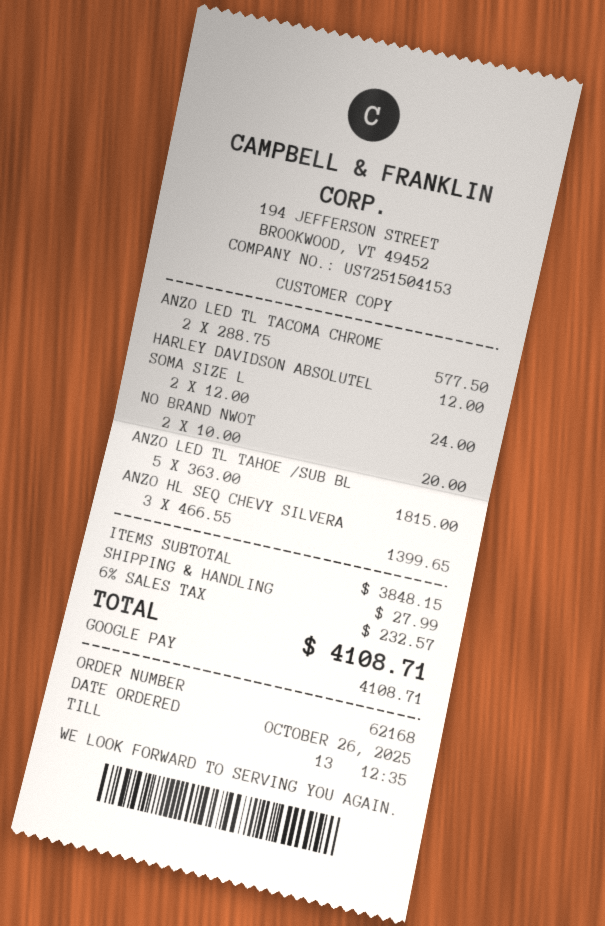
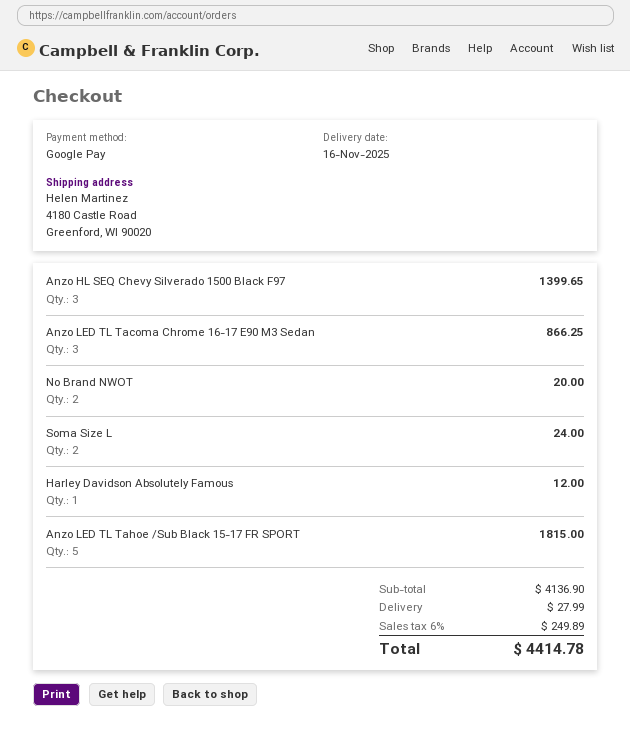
ANZO LED TL TACOMA CHROME: 2 for 577.50 -> 3 for 866.25
subtotal: 3848.15 -> 4136.90
tax: 6% = 232.57 -> 6% = 249.89
total: 4108.71 -> 4414.78

